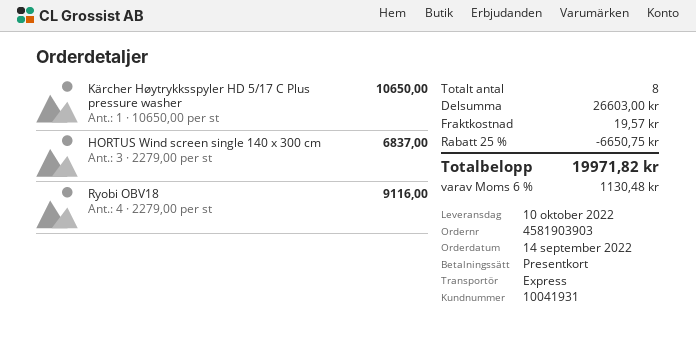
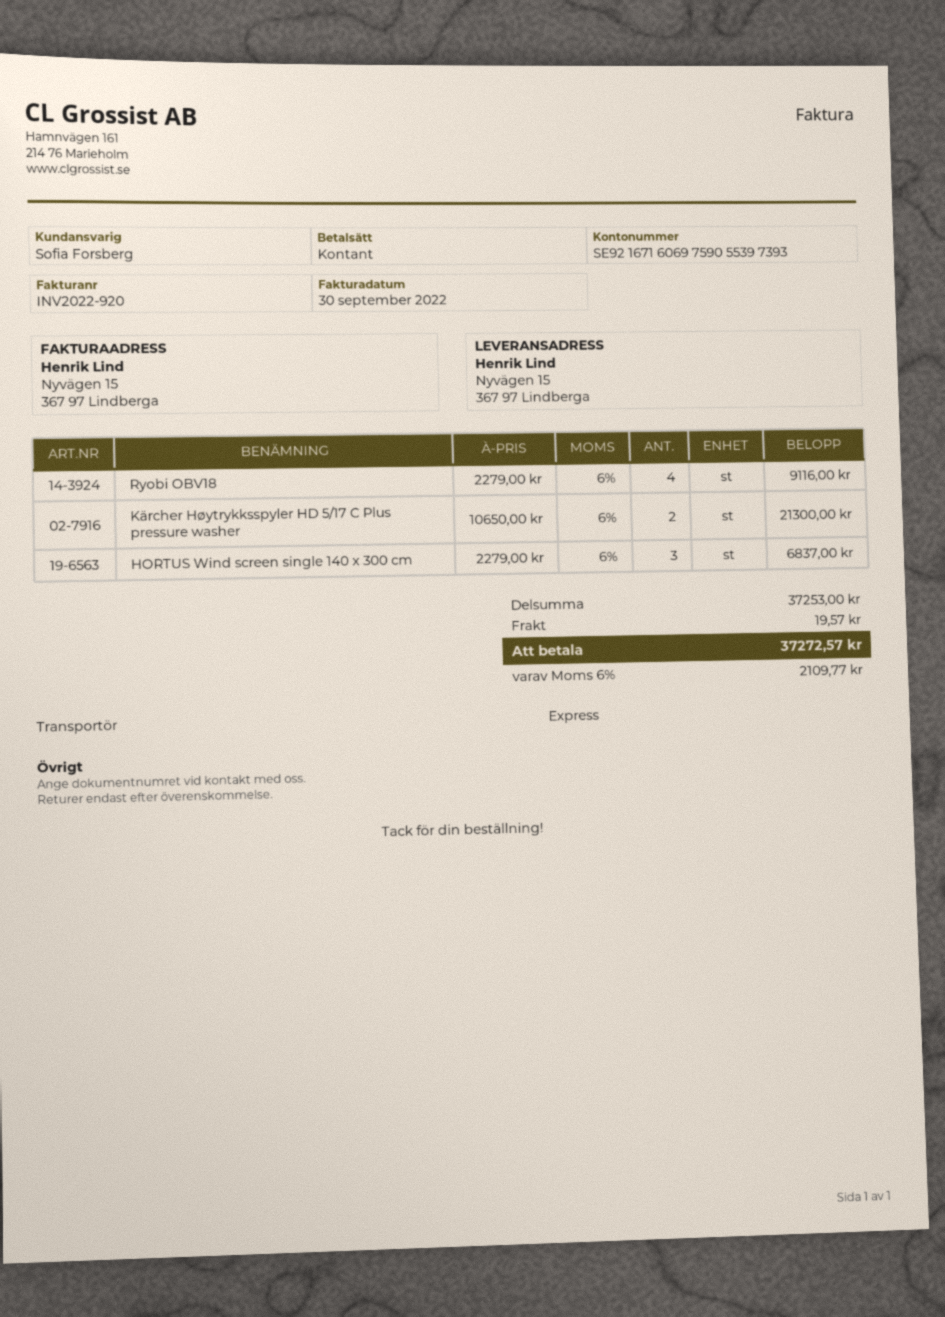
payment method: gift card -> cash
Kärcher Høytrykksspyler HD 5/17 C Plus pressure washer: 1 x 10650.00 = 10650.00 -> 2 x 10650.00 = 21300.00
subtotal: 26603.00 -> 37253.00
discount: 25% = 6650.75 -> none
tax: 6% = 1130.48 -> 6% = 2109.77
total: 19971.82 -> 37272.57

